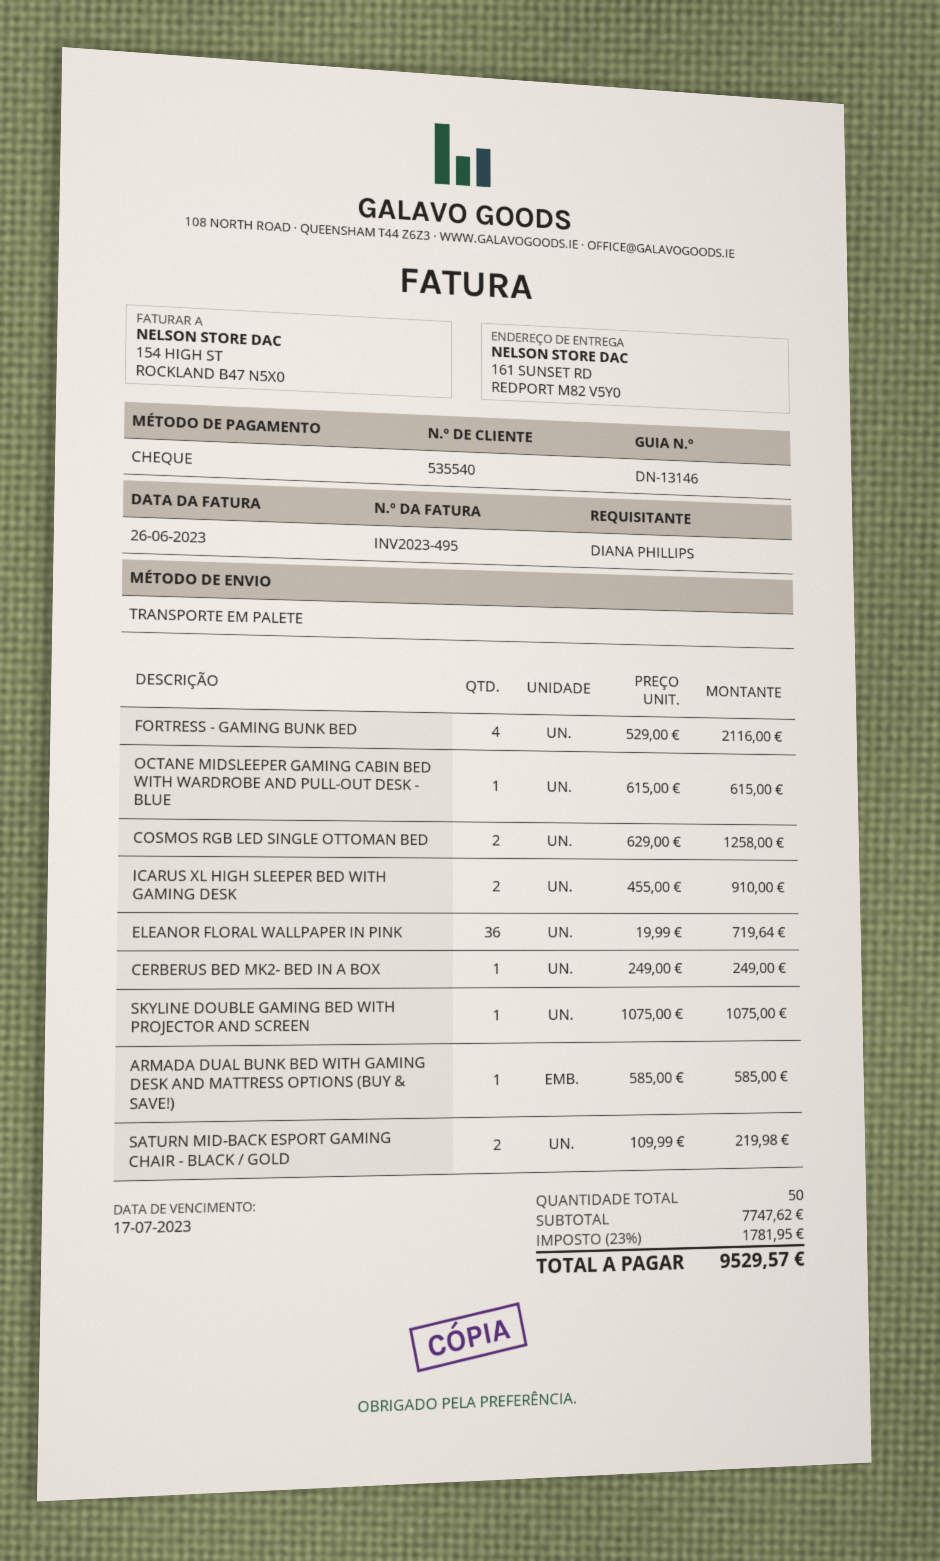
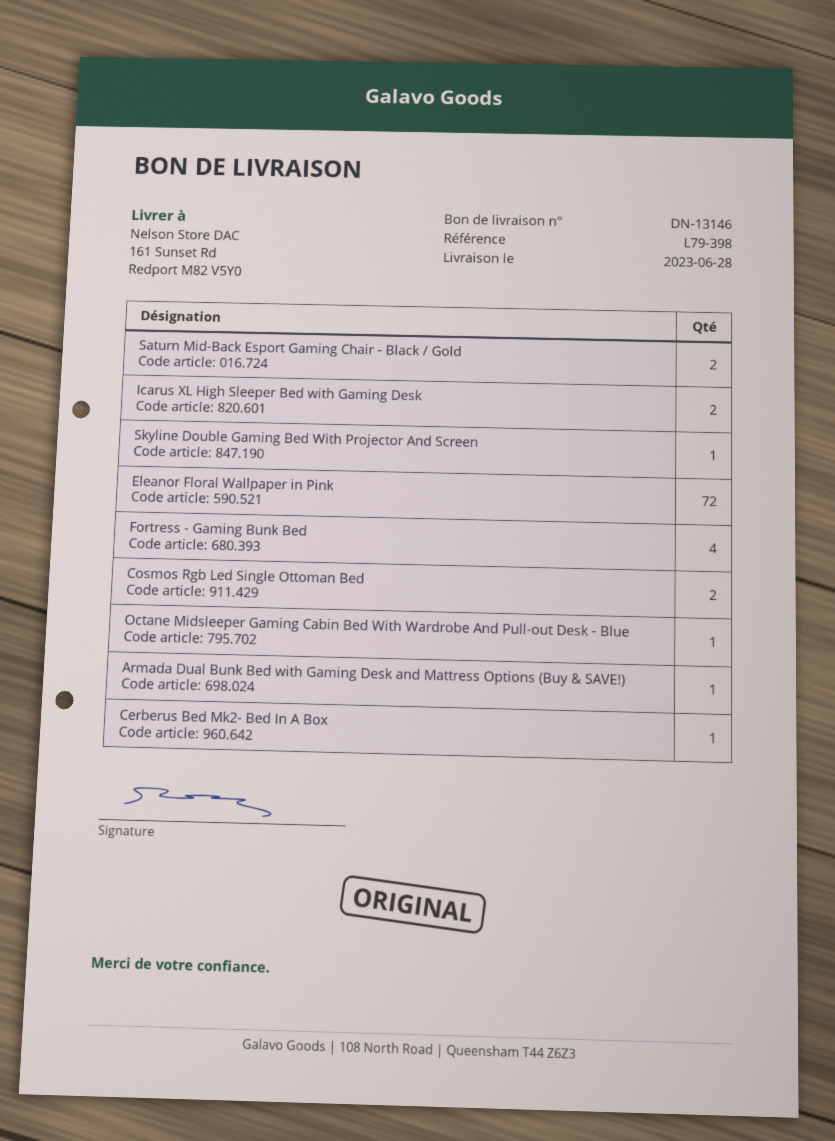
ELEANOR FLORAL WALLPAPER IN PINK: 36 -> 72

